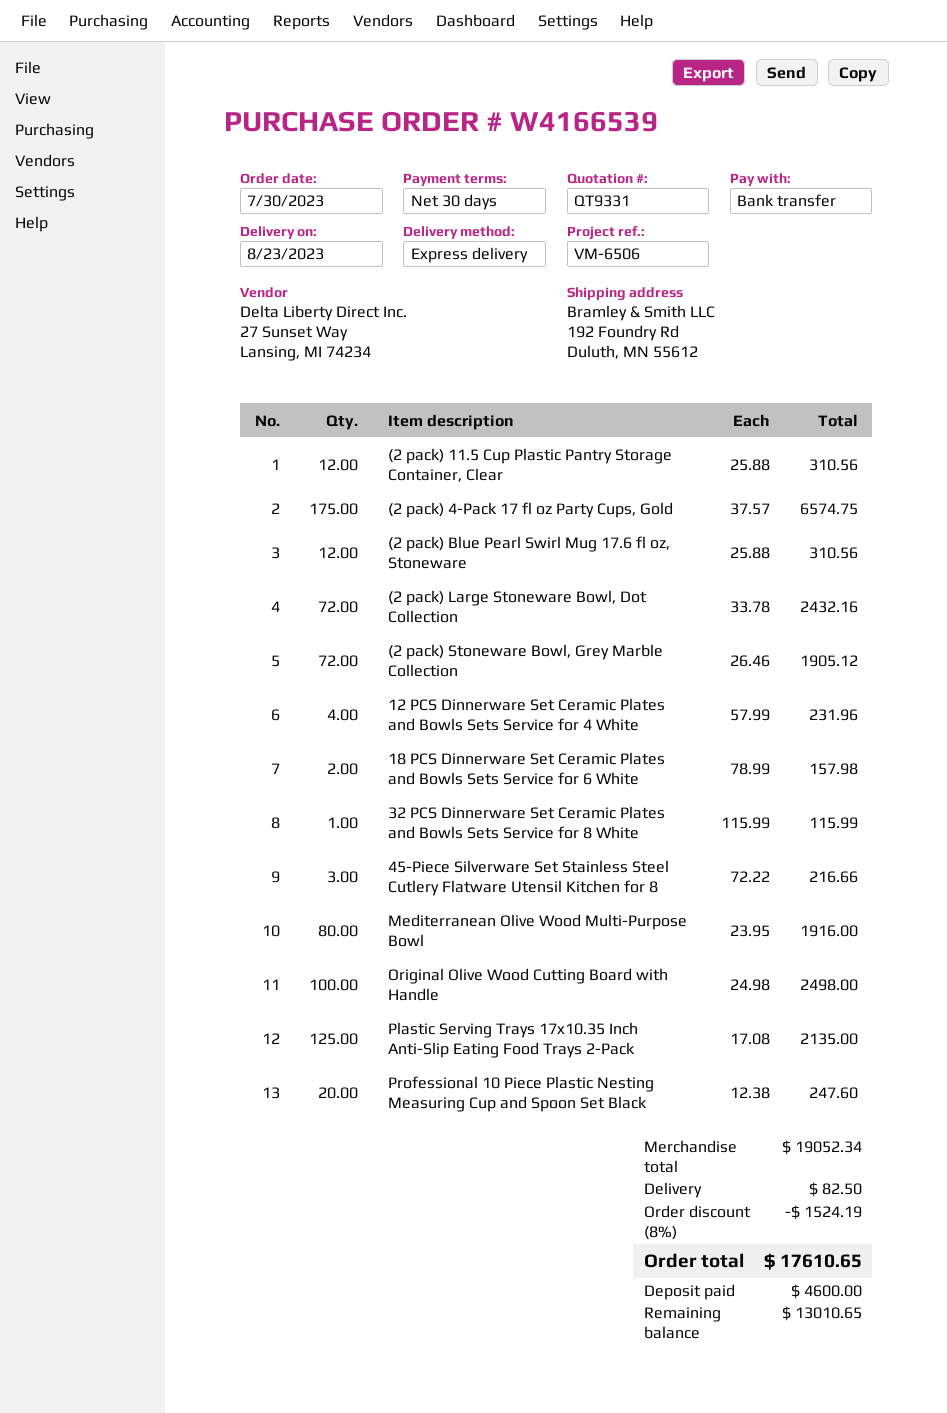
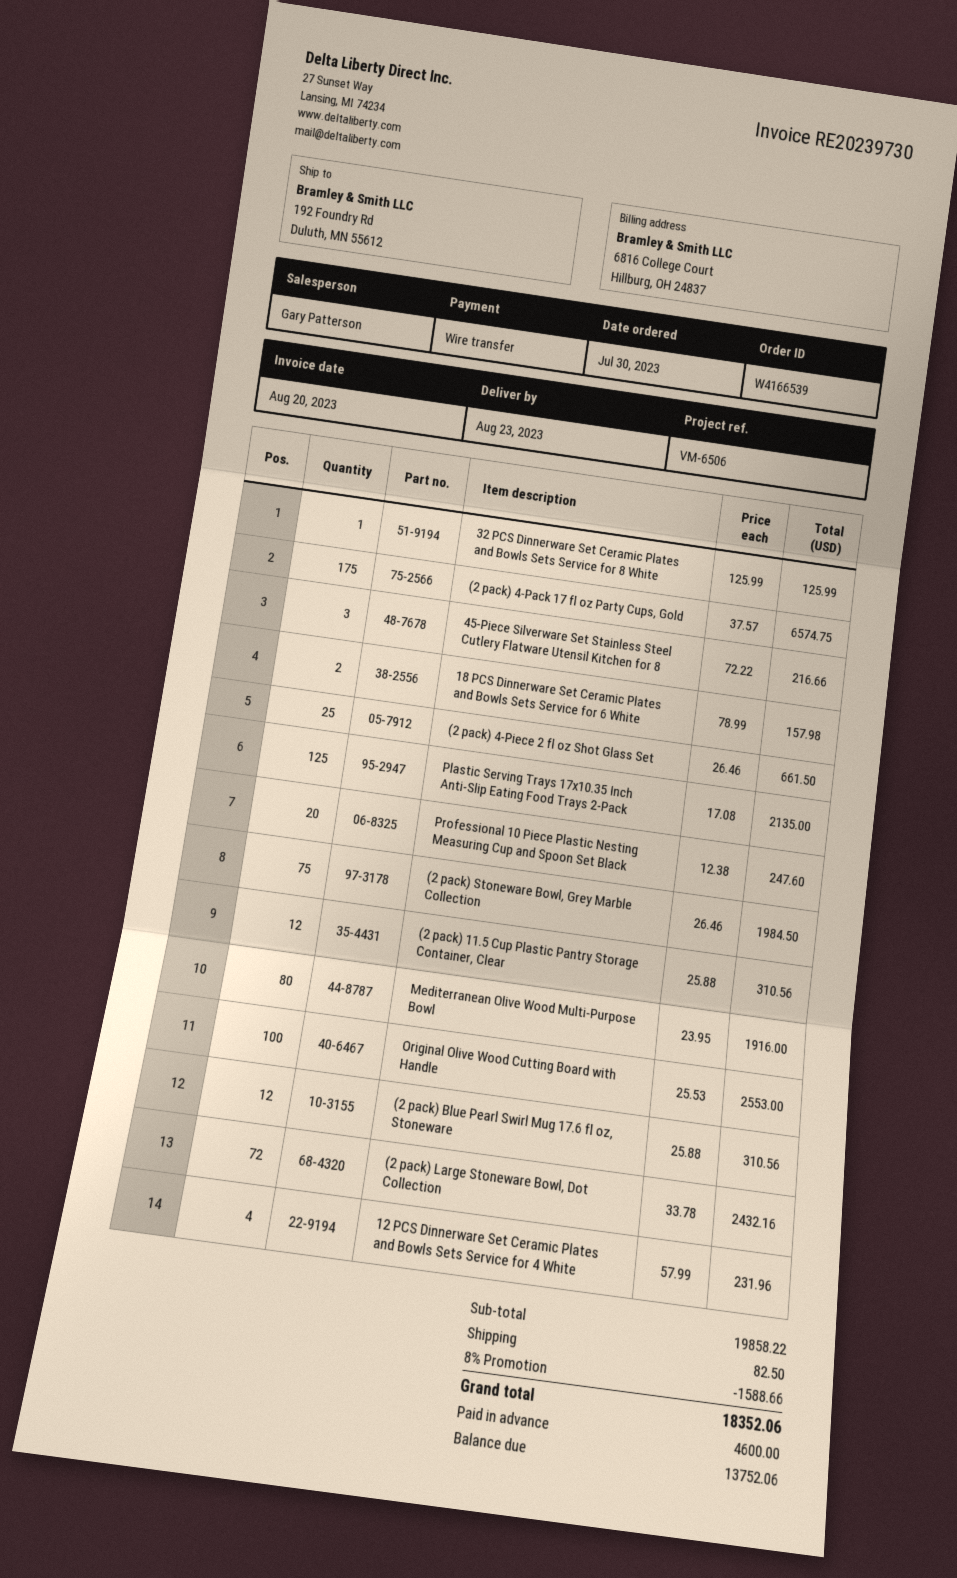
(2 pack) Stoneware Bowl, Grey Marble Collection: 72 x 26.46 = 1905.12 -> 75 x 26.46 = 1984.50
32 PCS Dinnerware Set Ceramic Plates and Bowls Sets Service for 8 White: 1 x 115.99 = 115.99 -> 1 x 125.99 = 125.99
Original Olive Wood Cutting Board with Handle: 100 x 24.98 = 2498.00 -> 100 x 25.53 = 2553.00
(2 pack) 4-Piece 2 fl oz Shot Glass Set: none -> 25 x 26.46 = 661.50
subtotal: 19052.34 -> 19858.22
discount: 8% = 1524.19 -> 8% = 1588.66
total: 17610.65 -> 18352.06
balance: 13010.65 -> 13752.06

